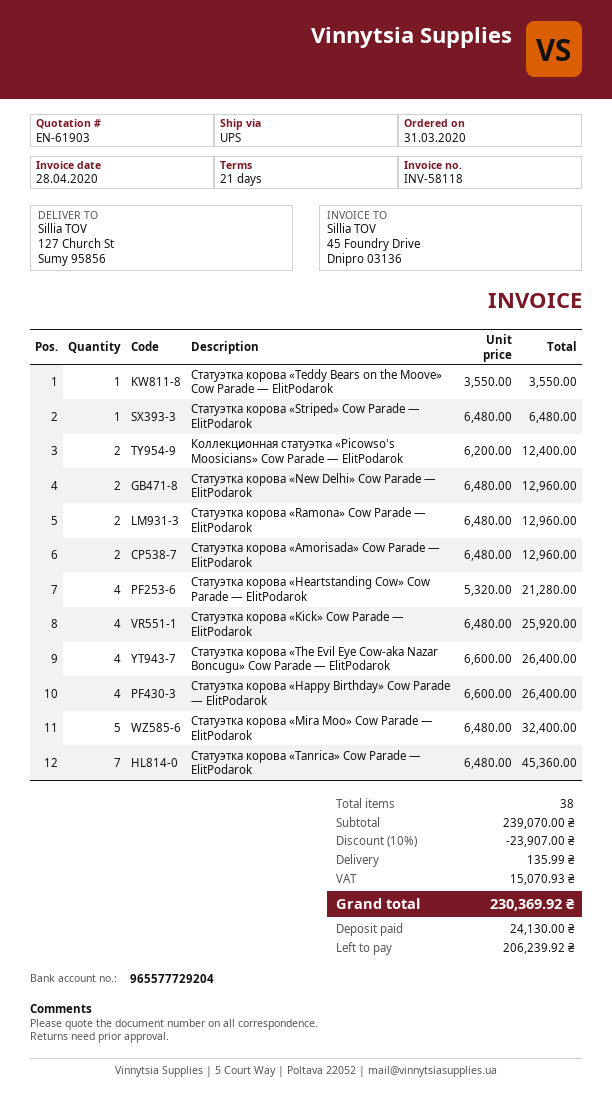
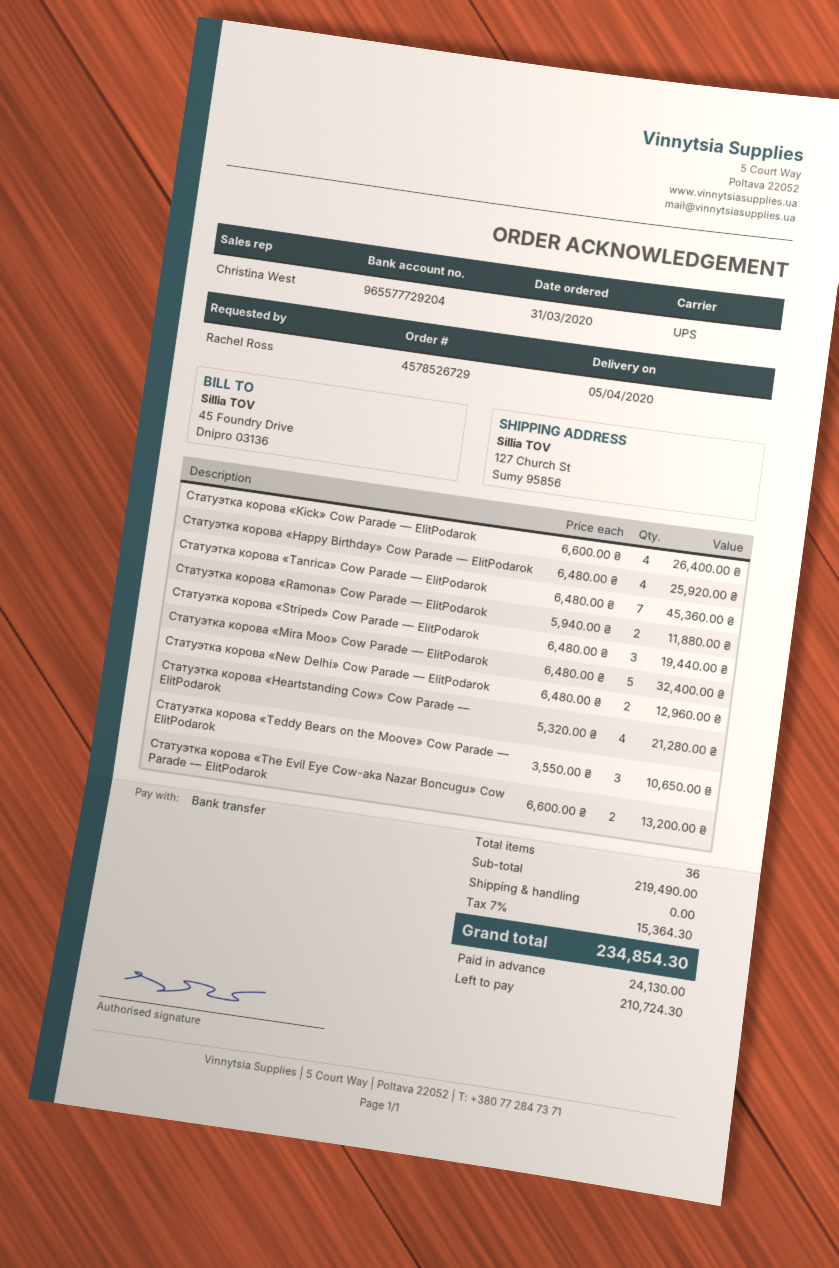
Статуэтка корова «Teddy Bears on the Moove» Cow Parade — ElitPodarok: 1 x 3550.00 = 3550.00 -> 3 x 3550.00 = 10650.00
Статуэтка корова «Striped» Cow Parade — ElitPodarok: 1 x 6480.00 = 6480.00 -> 3 x 6480.00 = 19440.00
Коллекционная статуэтка «Picowso's Moosicians» Cow Parade — ElitPodarok: 2 x 6200.00 = 12400.00 -> none
Статуэтка корова «Ramona» Cow Parade — ElitPodarok: 2 x 6480.00 = 12960.00 -> 2 x 5940.00 = 11880.00
Статуэтка корова «Amorisada» Cow Parade — ElitPodarok: 2 x 6480.00 = 12960.00 -> none
Статуэтка корова «Kick» Cow Parade — ElitPodarok: 4 x 6480.00 = 25920.00 -> 4 x 6600.00 = 26400.00
Статуэтка корова «The Evil Eye Cow-aka Nazar Boncugu» Cow Parade — ElitPodarok: 4 x 6600.00 = 26400.00 -> 2 x 6600.00 = 13200.00
Статуэтка корова «Happy Birthday» Cow Parade — ElitPodarok: 4 x 6600.00 = 26400.00 -> 4 x 6480.00 = 25920.00
total quantity: 38 -> 36
subtotal: 239070.00 -> 219490.00
discount: 10% = 23907.00 -> none
shipping: 135.99 -> 0.00
tax: 15070.93 -> 15364.30
total: 230369.92 -> 234854.30
balance: 206239.92 -> 210724.30

